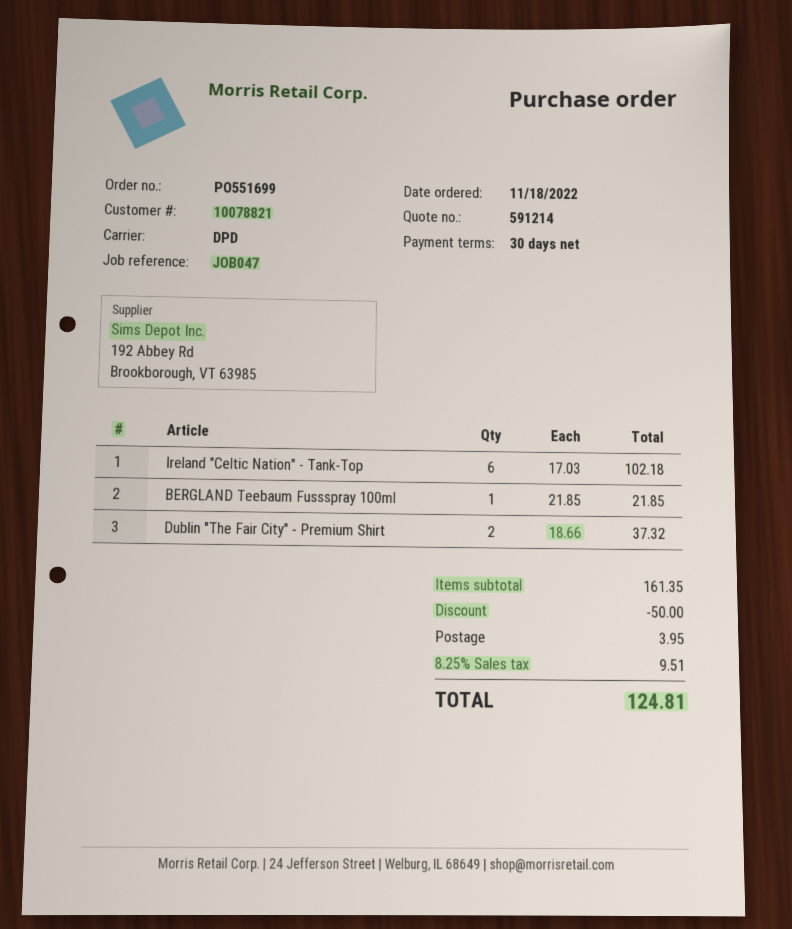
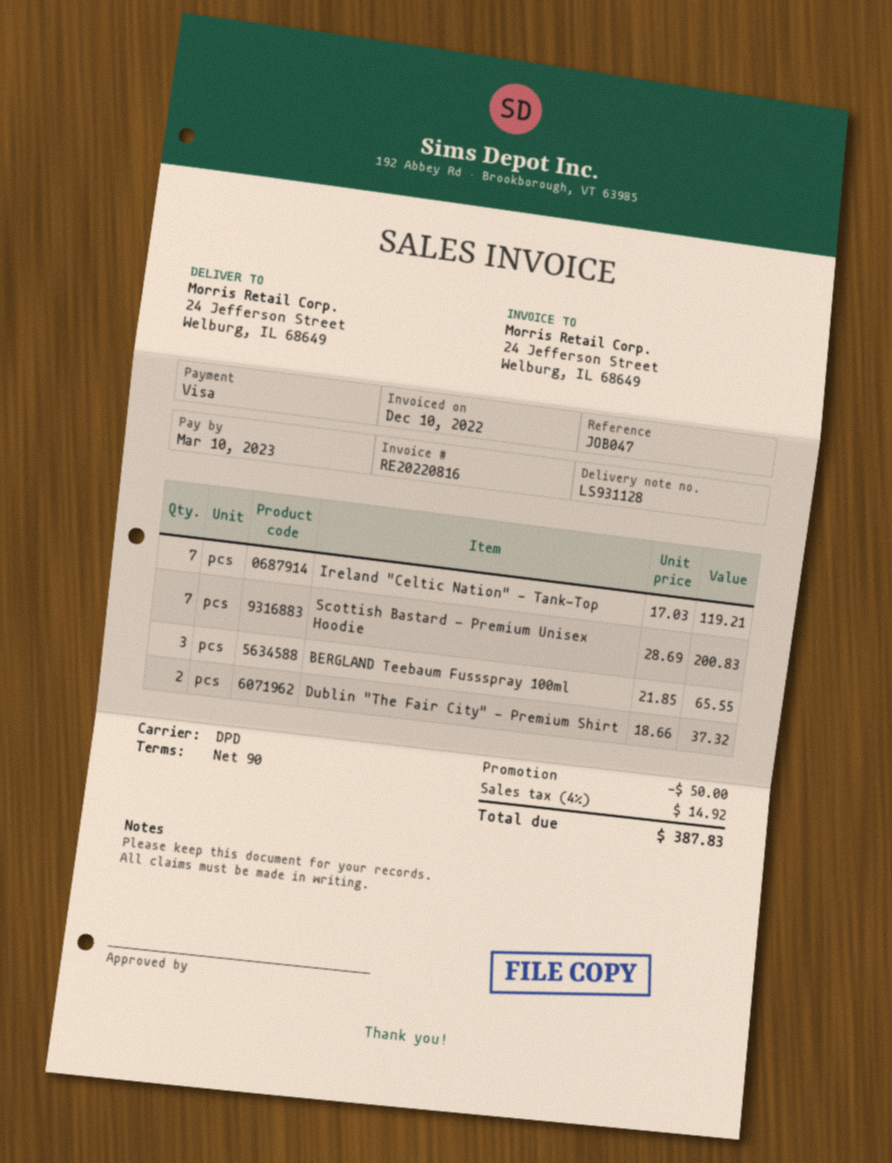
payment terms: 30 days -> 90 days
Ireland "Celtic Nation" - Tank-Top: 6 x 17.03 = 102.18 -> 7 x 17.03 = 119.21
BERGLAND Teebaum Fussspray 100ml: 1 x 21.85 = 21.85 -> 3 x 21.85 = 65.55
Scottish Bastard - Premium Unisex Hoodie: none -> 7 x 28.69 = 200.83
shipping: 3.95 -> none
tax: 8.25% = 9.51 -> 4% = 14.92
total: 124.81 -> 387.83

